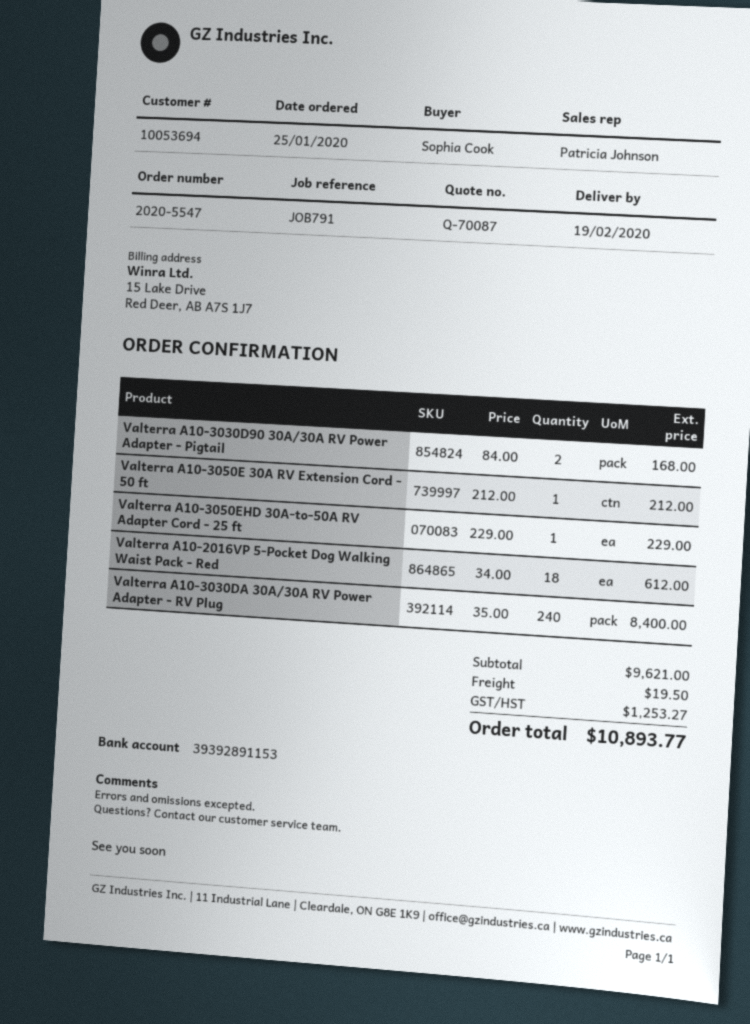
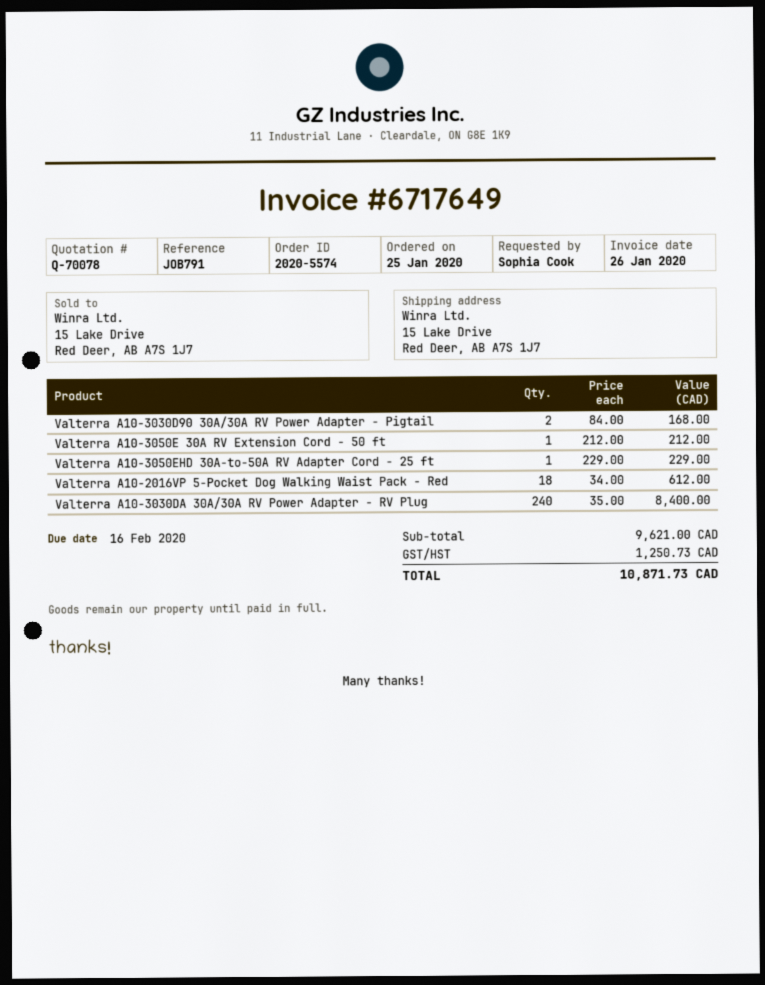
quote number: Q-70087 -> Q-70078
order number: 2020-5547 -> 2020-5574
shipping: 19.50 -> none
tax: 1253.27 -> 1250.73
total: 10893.77 -> 10871.73

